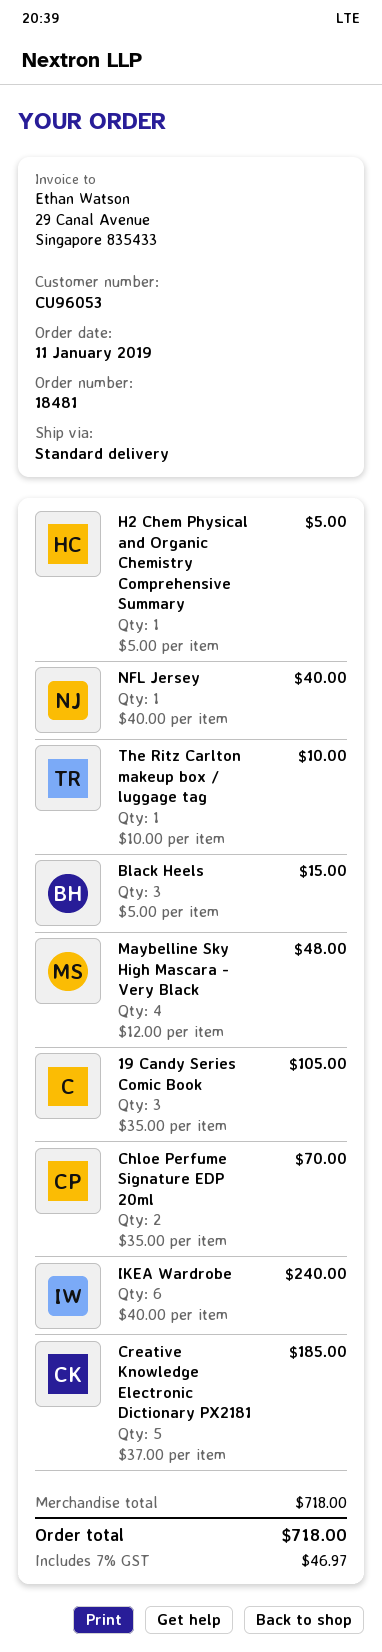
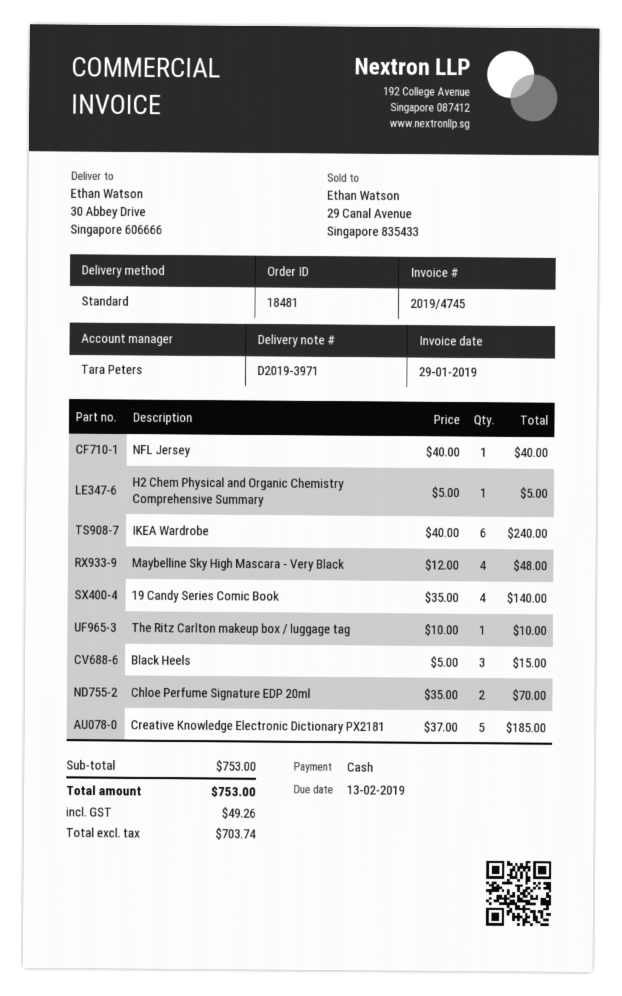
19 Candy Series Comic Book: 3 x 35.00 = 105.00 -> 4 x 35.00 = 140.00
subtotal: 718.00 -> 753.00
tax: 46.97 -> 49.26
total: 718.00 -> 753.00

